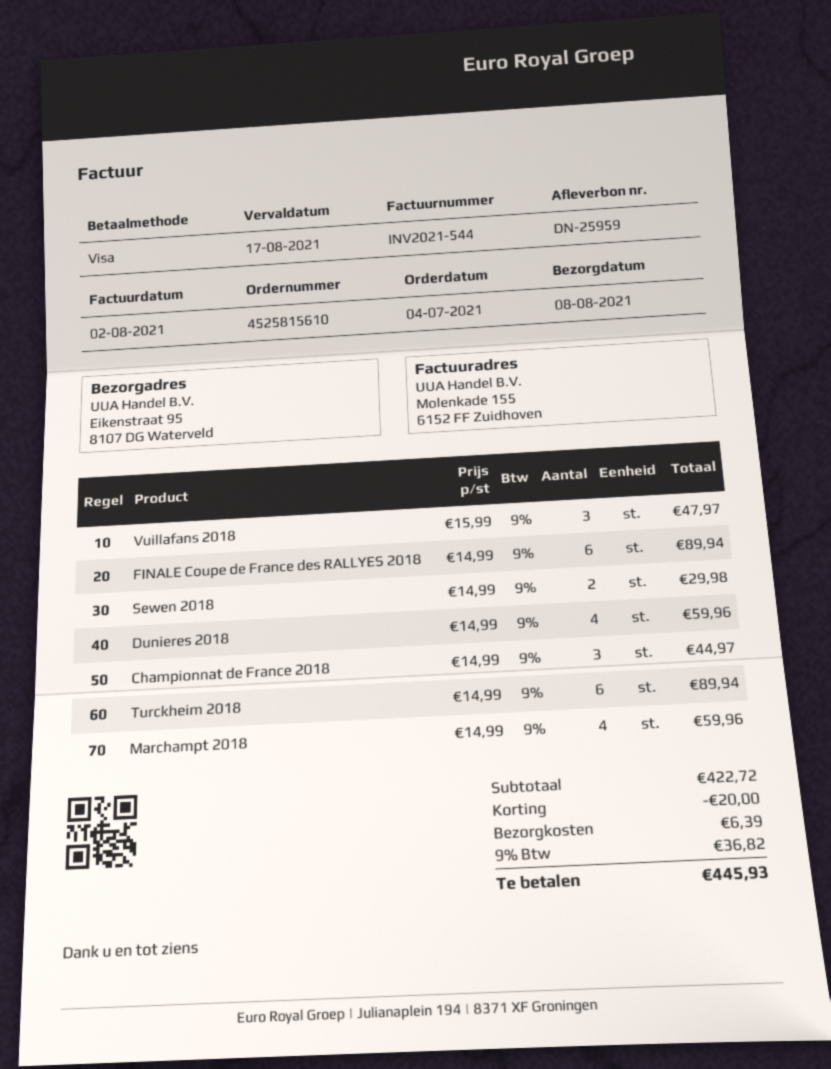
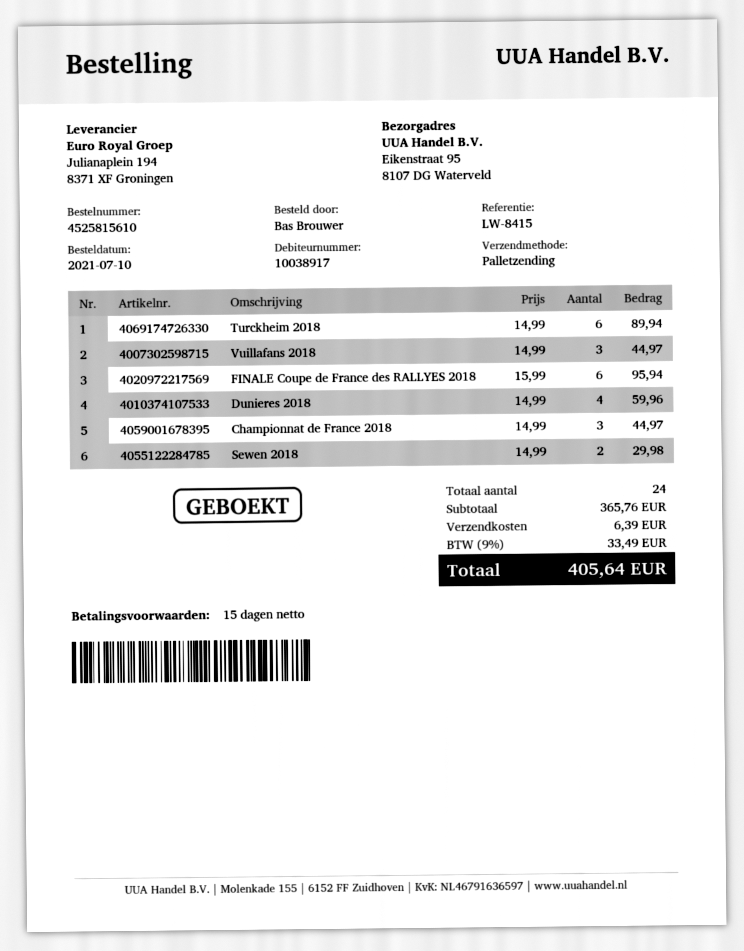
order date: 2021-07-04 -> 2021-07-10
Vuillafans 2018: 3 x 15.99 = 47.97 -> 3 x 14.99 = 44.97
FINALE Coupe de France des RALLYES 2018: 6 x 14.99 = 89.94 -> 6 x 15.99 = 95.94
Marchampt 2018: 4 x 14.99 = 59.96 -> none
subtotal: 422.72 -> 365.76
discount: 20.00 -> none
tax: 9% = 36.82 -> 9% = 33.49
total: 445.93 -> 405.64

